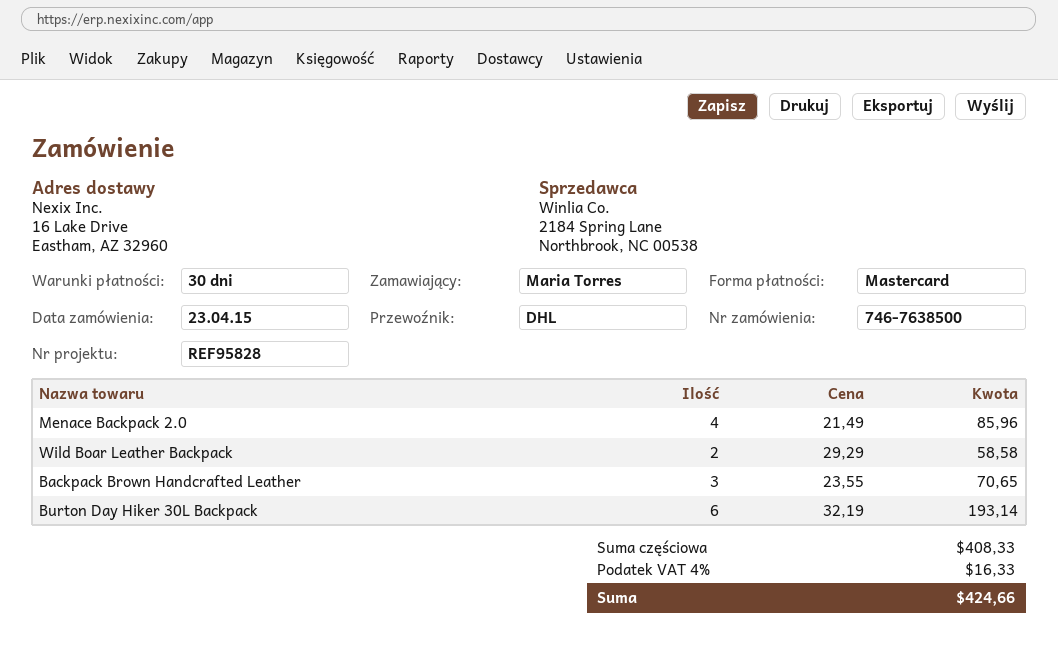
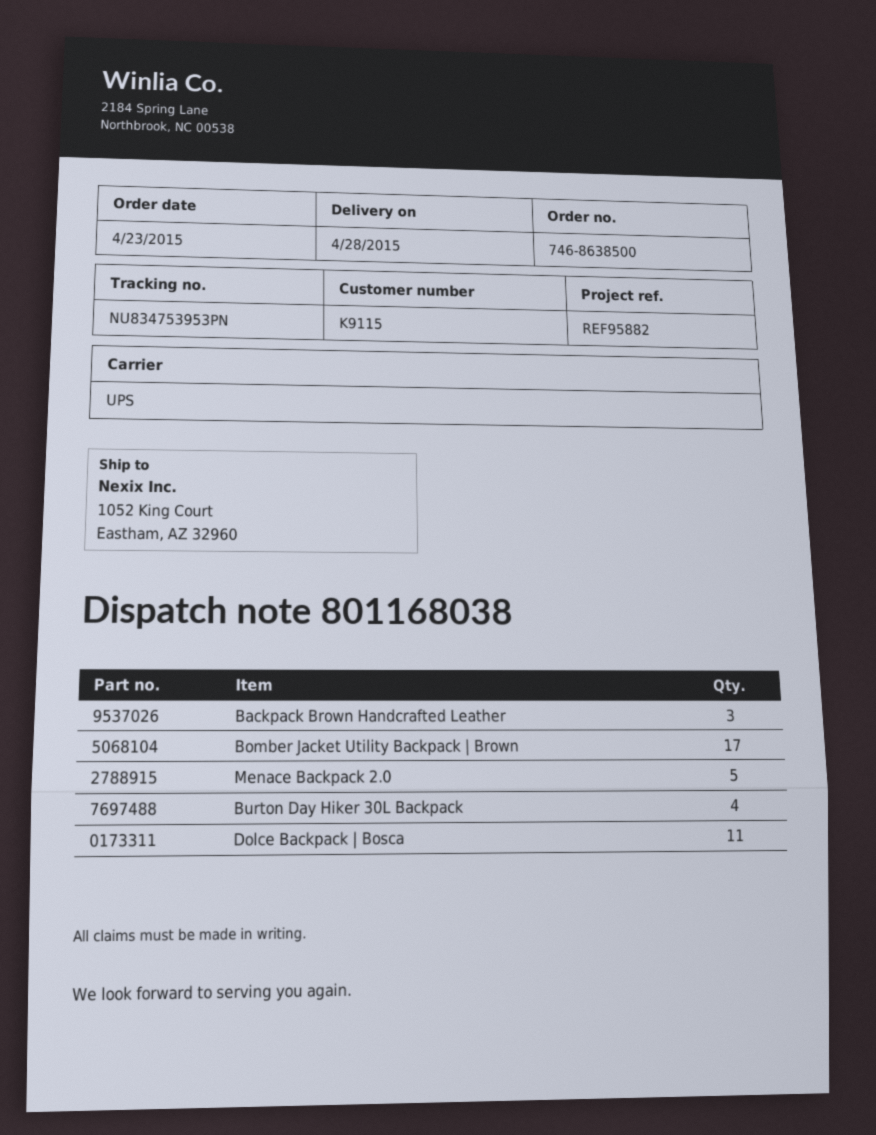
order number: 746-7638500 -> 746-8638500
reference: REF95828 -> REF95882
shipping method: DHL -> UPS
ship to: 16 Lake Drive, Eastham, AZ 32960 -> 1052 King Court, Eastham, AZ 32960
Menace Backpack 2.0: 4 -> 5
Wild Boar Leather Backpack: 2 -> none
Burton Day Hiker 30L Backpack: 6 -> 4
Bomber Jacket Utility Backpack | Brown: none -> 17
Dolce Backpack | Bosca: none -> 11

